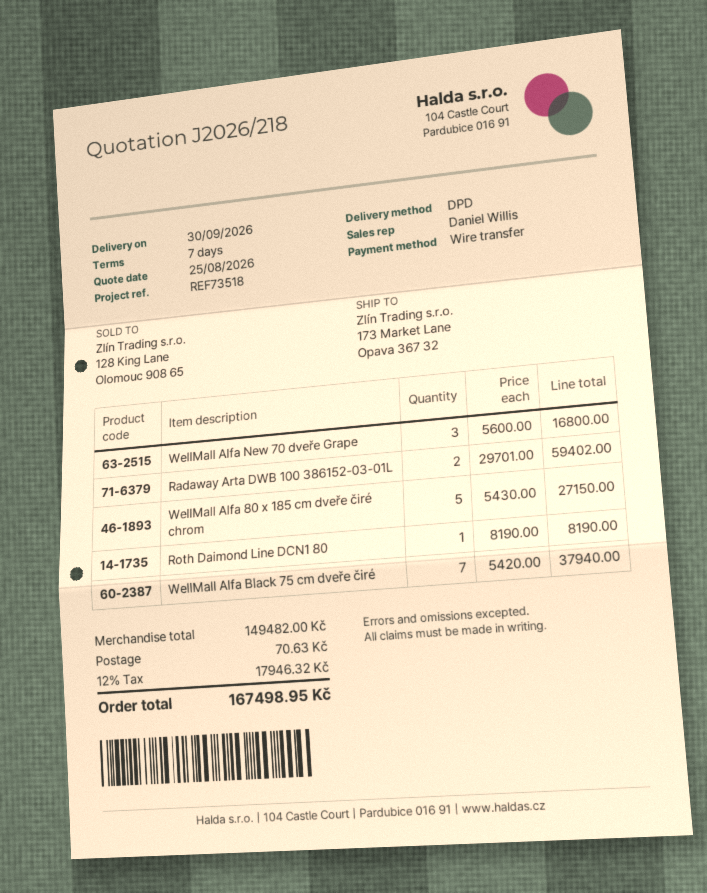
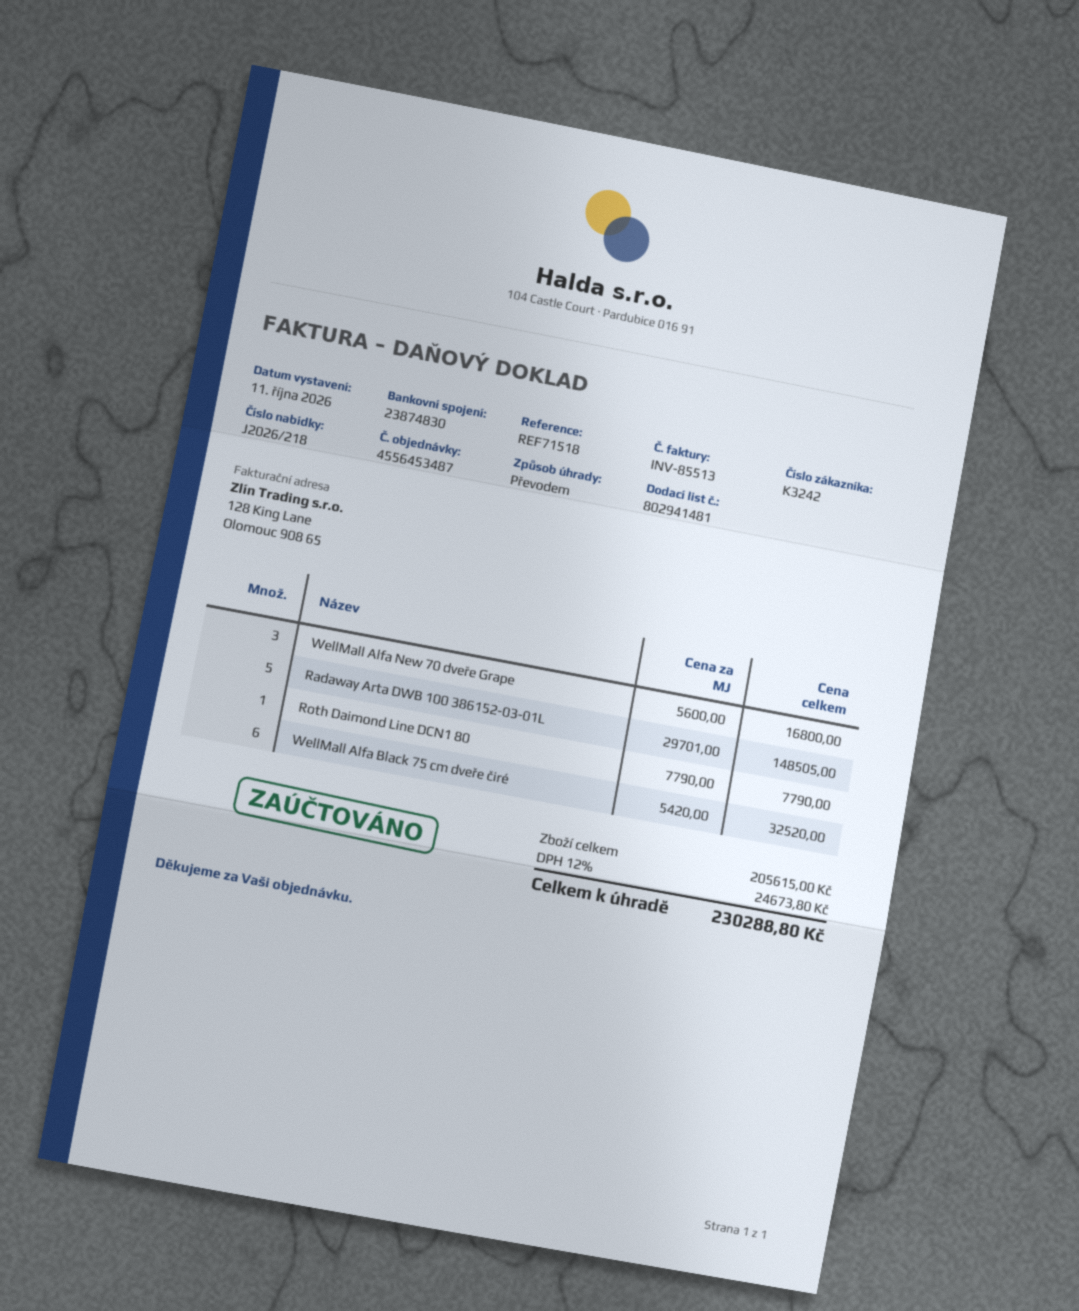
reference: REF73518 -> REF71518
Radaway Arta DWB 100 386152-03-01L: 2 x 29701.00 = 59402.00 -> 5 x 29701.00 = 148505.00
WellMall Alfa 80 x 185 cm dveře čiré chrom: 5 x 5430.00 = 27150.00 -> none
Roth Daimond Line DCN1 80: 1 x 8190.00 = 8190.00 -> 1 x 7790.00 = 7790.00
WellMall Alfa Black 75 cm dveře čiré: 7 x 5420.00 = 37940.00 -> 6 x 5420.00 = 32520.00
subtotal: 149482.00 -> 205615.00
shipping: 70.63 -> none
tax: 12% = 17946.32 -> 12% = 24673.80
total: 167498.95 -> 230288.80

